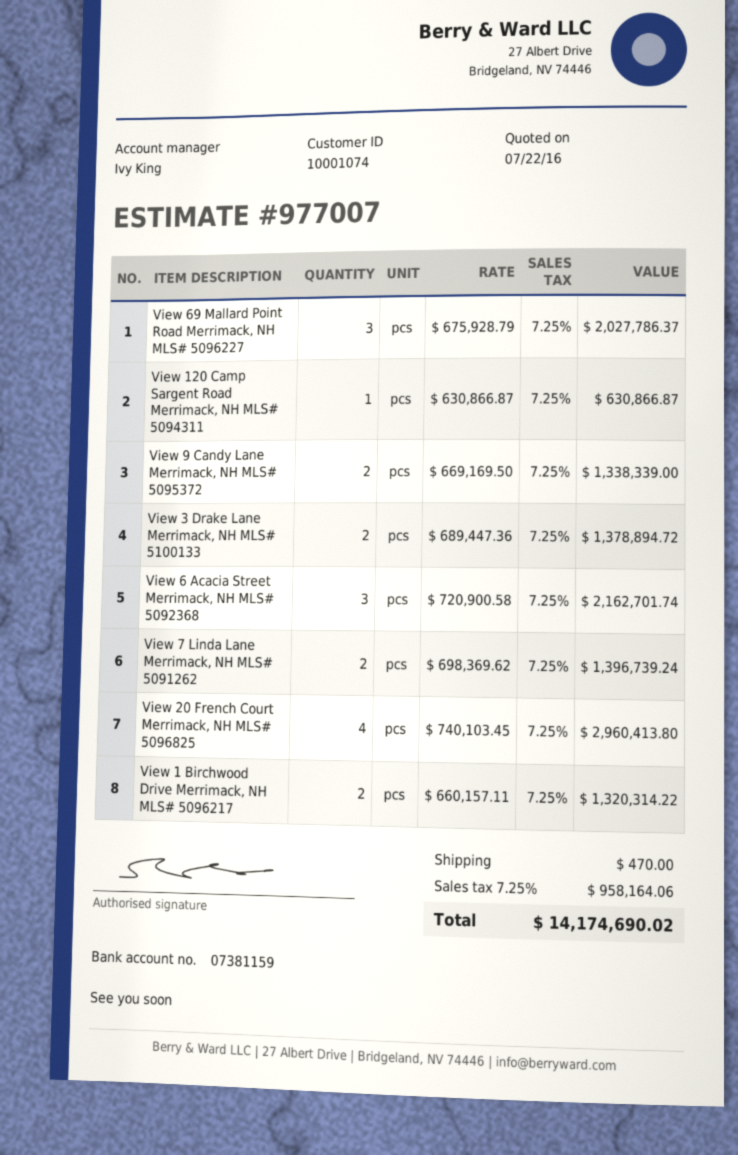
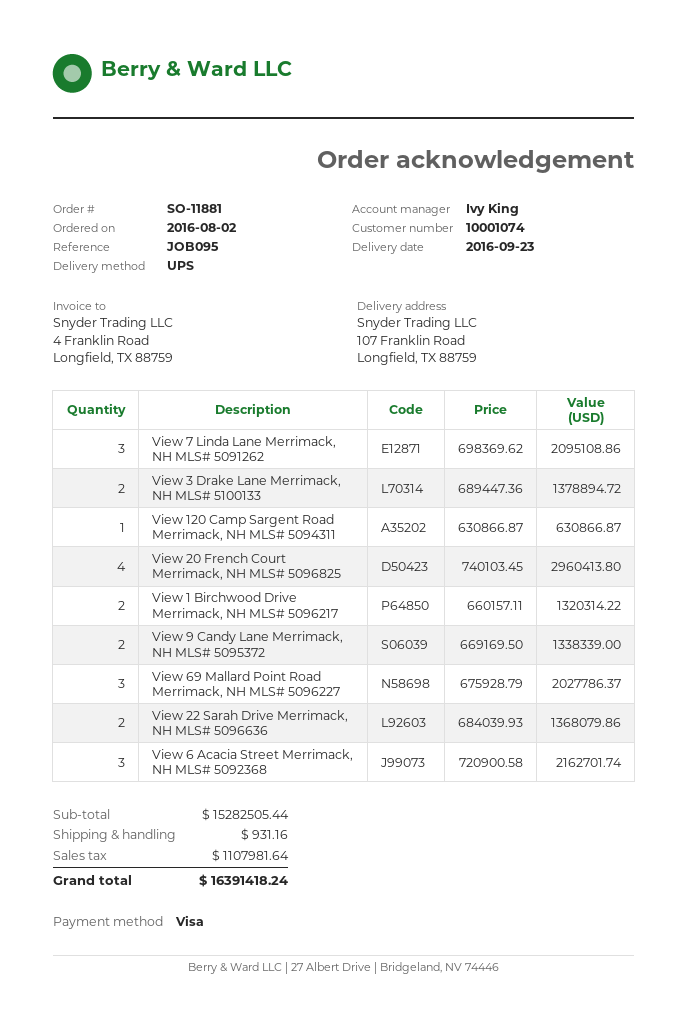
View 7 Linda Lane Merrimack, NH MLS# 5091262: 2 x 698369.62 = 1396739.24 -> 3 x 698369.62 = 2095108.86
View 22 Sarah Drive Merrimack, NH MLS# 5096636: none -> 2 x 684039.93 = 1368079.86
shipping: 470.00 -> 931.16
tax: 958164.06 -> 1107981.64
total: 14174690.02 -> 16391418.24

